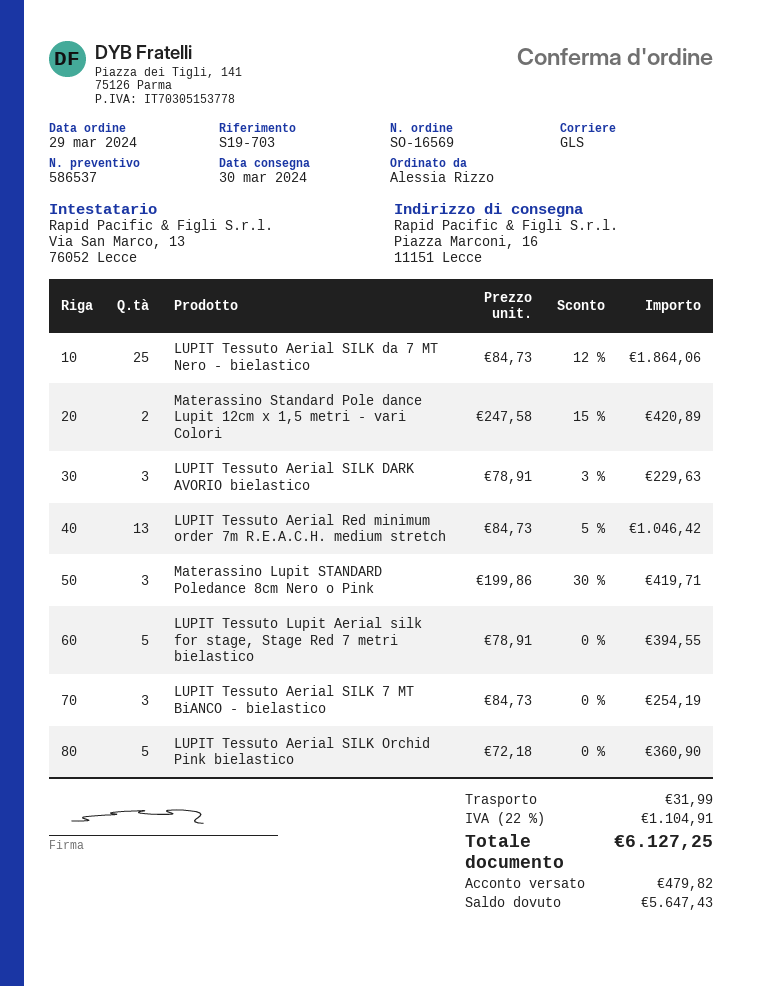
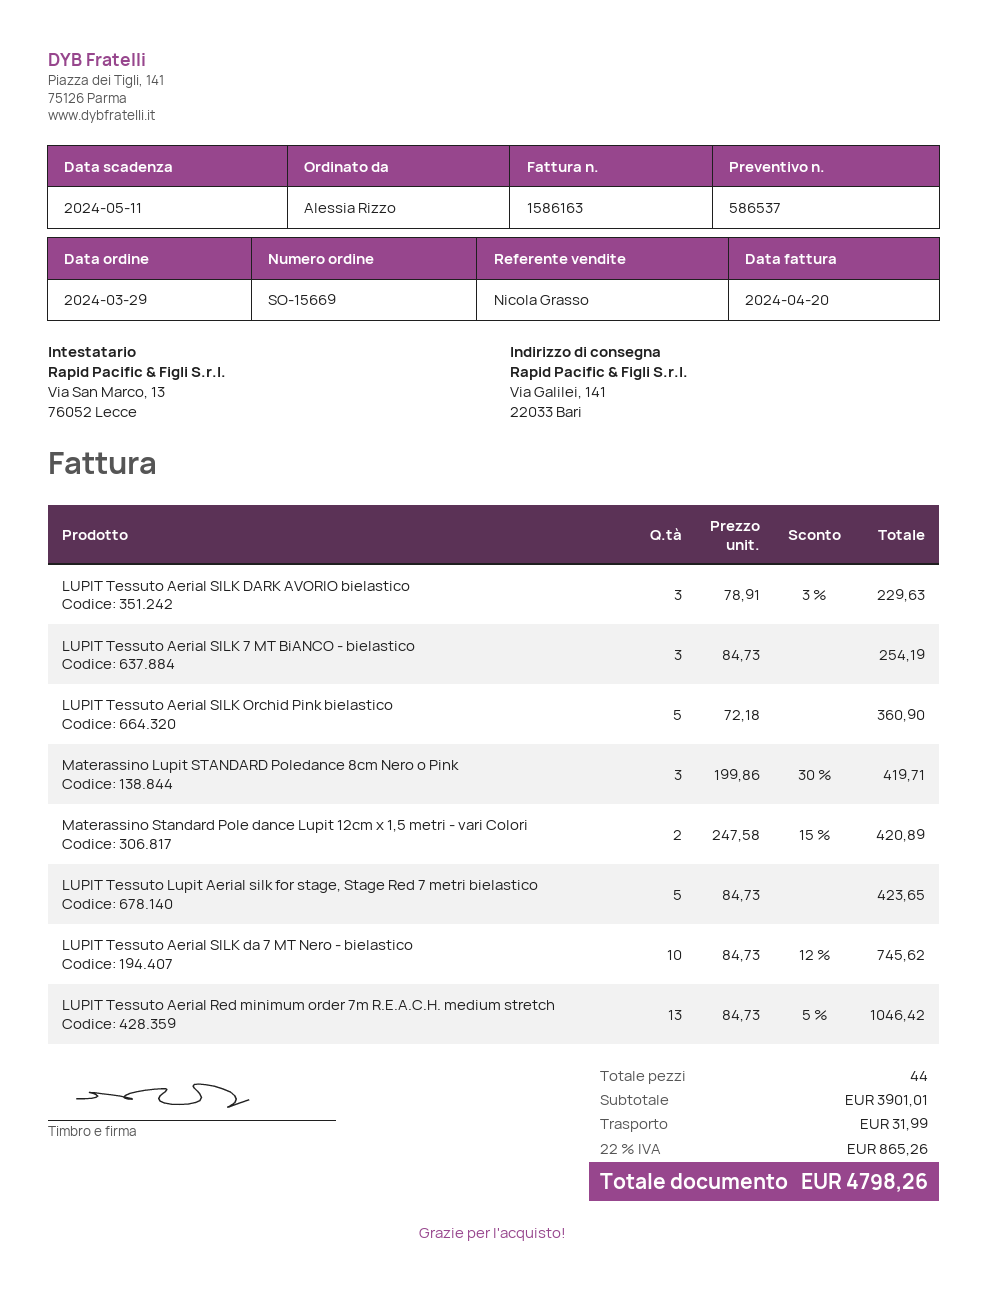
order number: SO-16569 -> SO-15669
ship to: Piazza Marconi, 16, 11151 Lecce -> Via Galilei, 141, 22033 Bari
LUPIT Tessuto Aerial SILK da 7 MT Nero - bielastico: 25 x 84.73 - 12% = 1864.06 -> 10 x 84.73 - 12% = 745.62
LUPIT Tessuto Lupit Aerial silk for stage, Stage Red 7 metri bielastico: 5 x 78.91 = 394.55 -> 5 x 84.73 = 423.65
tax: 22% = 1104.91 -> 22% = 865.26
total: 6127.25 -> 4798.26

